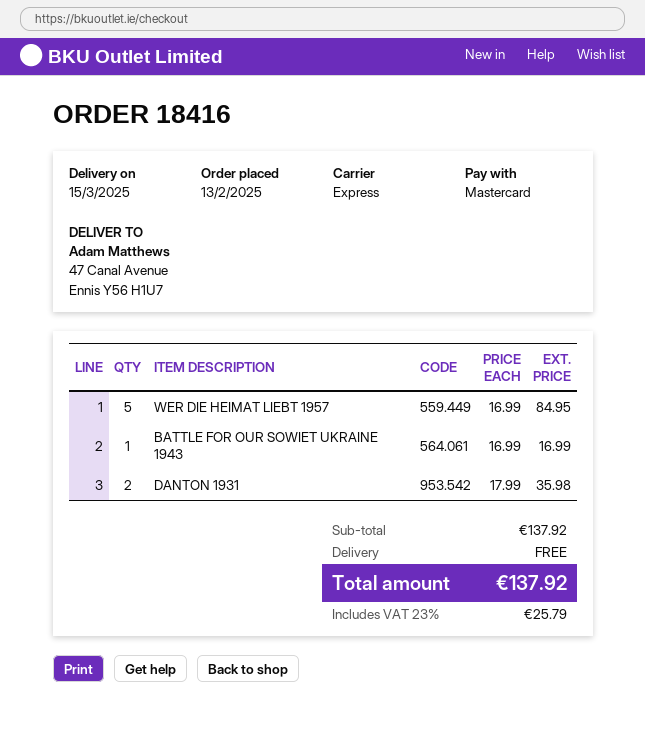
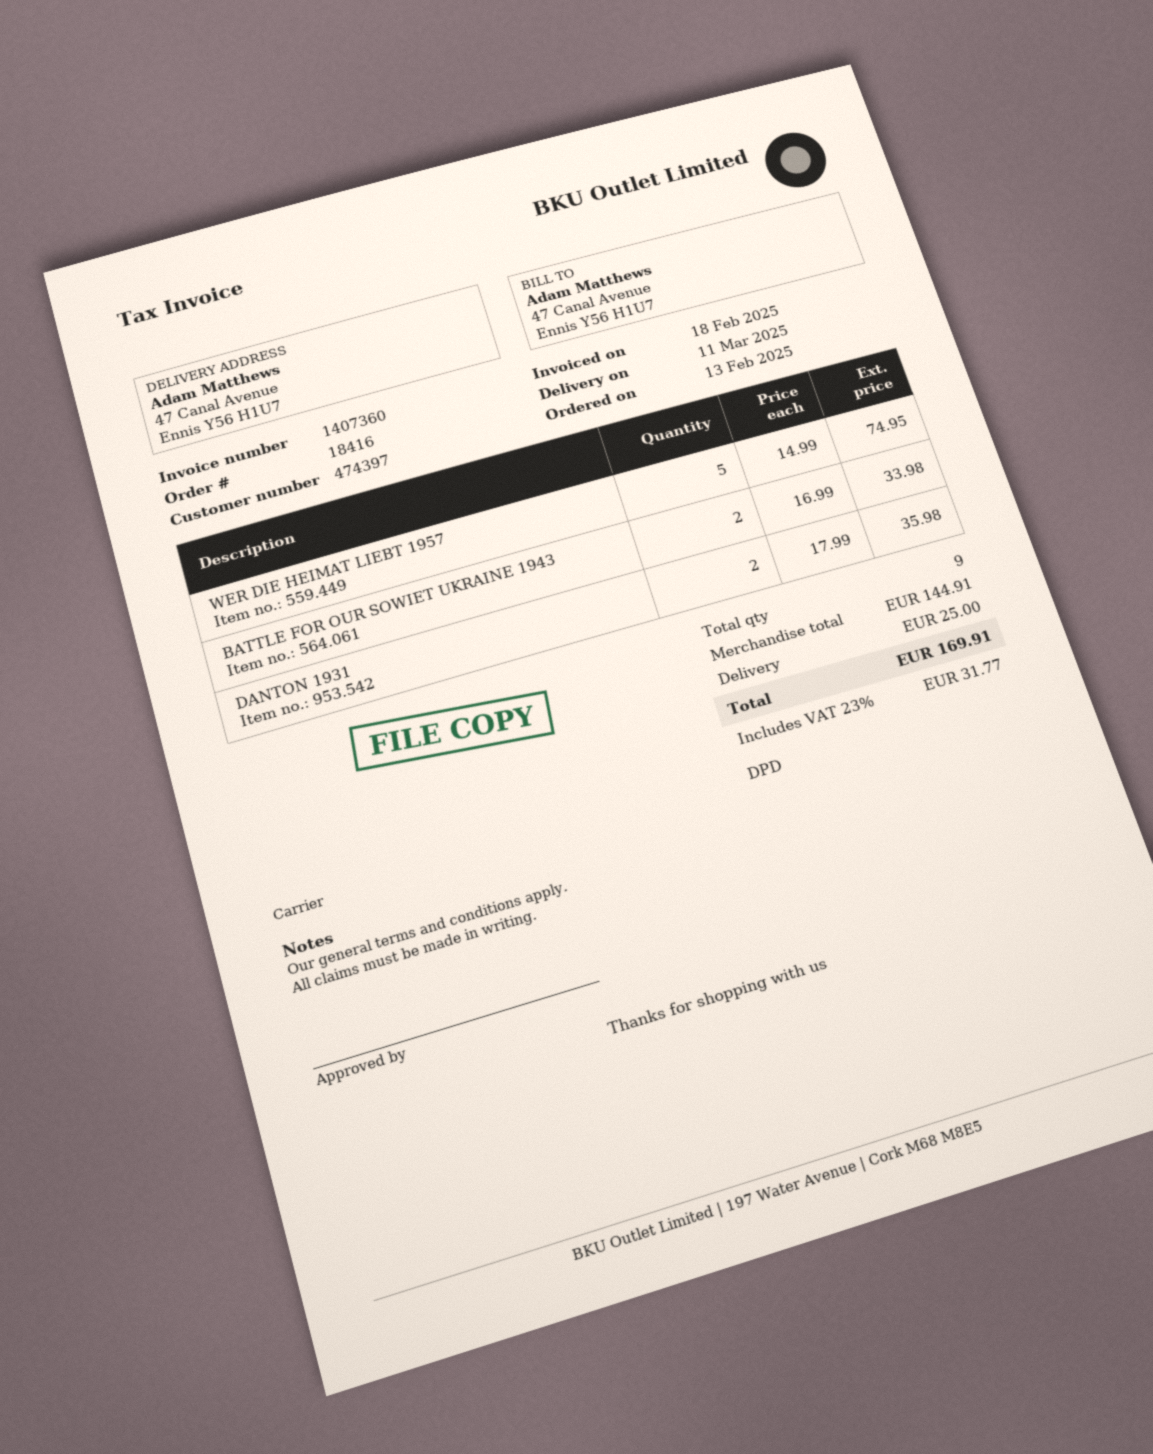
delivery date: 2025-03-15 -> 2025-03-11
shipping method: express -> DPD
WER DIE HEIMAT LIEBT 1957: 5 x 16.99 = 84.95 -> 5 x 14.99 = 74.95
BATTLE FOR OUR SOWIET UKRAINE 1943: 1 x 16.99 = 16.99 -> 2 x 16.99 = 33.98
subtotal: 137.92 -> 144.91
shipping: 0.00 -> 25.00
tax: 23% = 25.79 -> 23% = 31.77
total: 137.92 -> 169.91

